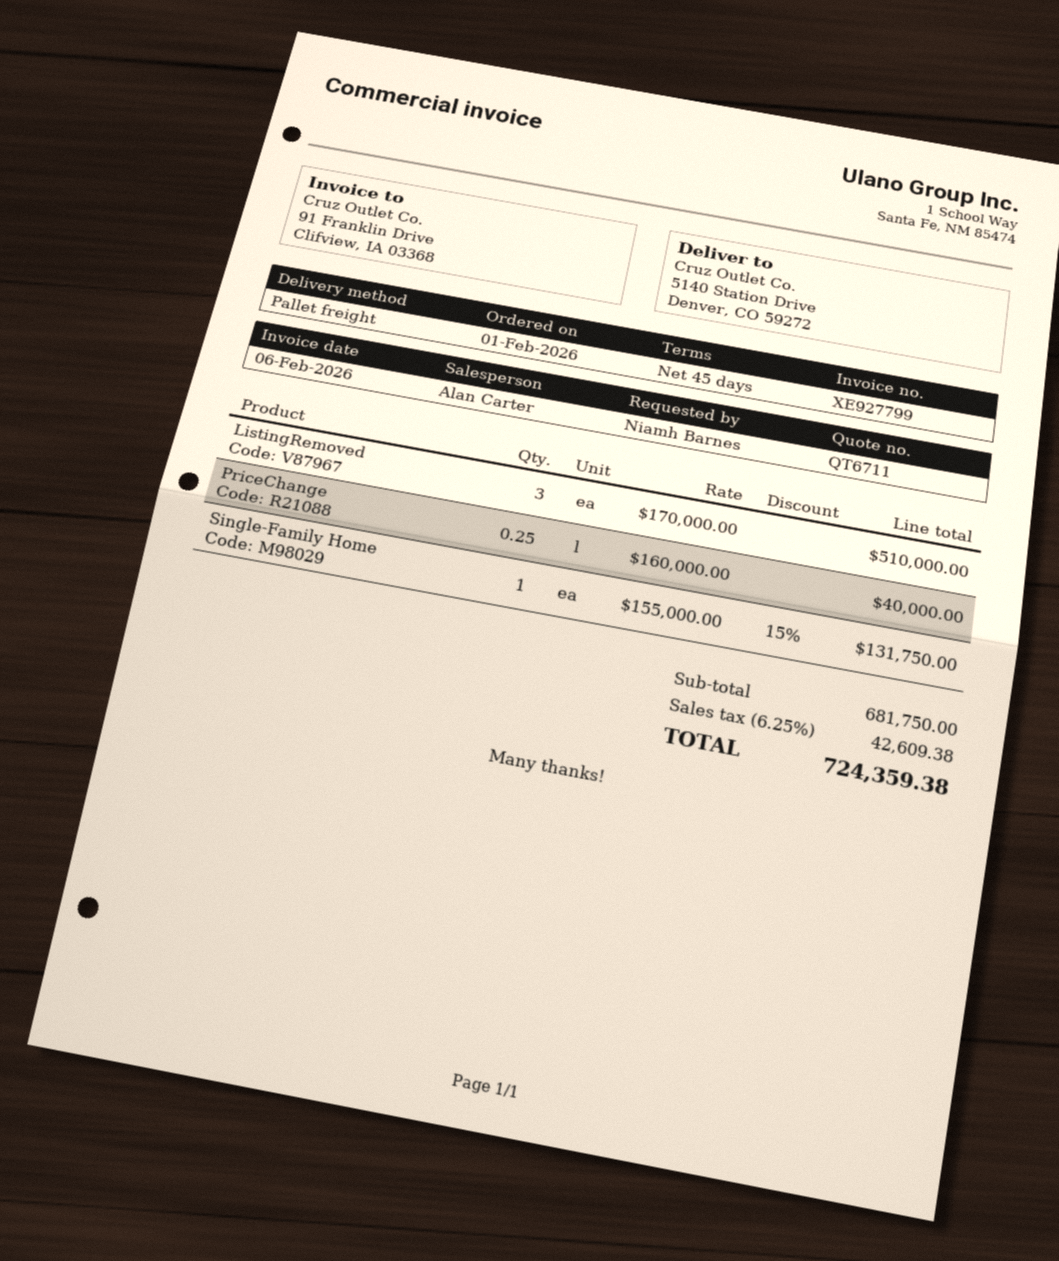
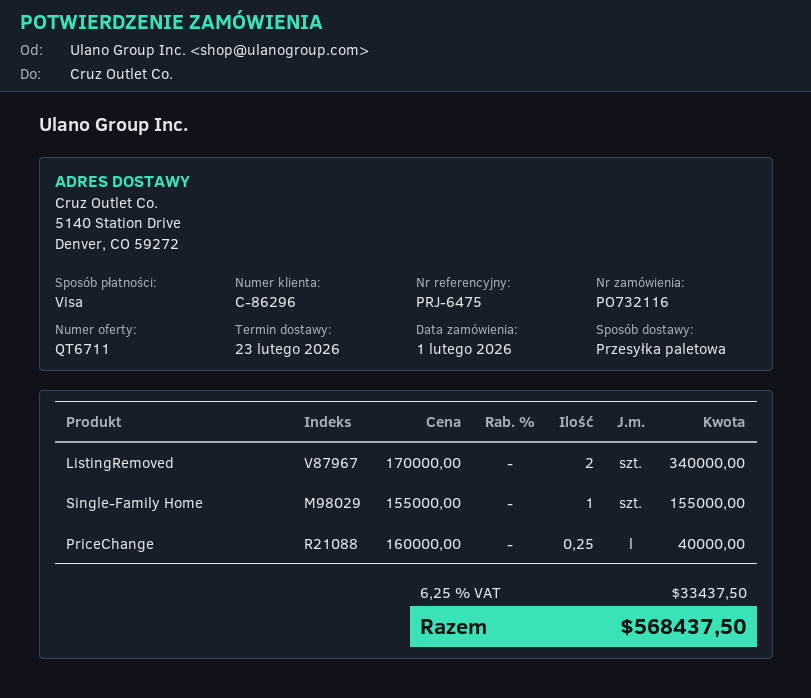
ListingRemoved: 3 x 170000.00 = 510000.00 -> 2 x 170000.00 = 340000.00
Single-Family Home: 1 x 155000.00 - 15% = 131750.00 -> 1 x 155000.00 = 155000.00
tax: 6.25% = 42609.38 -> 6.25% = 33437.50
total: 724359.38 -> 568437.50

